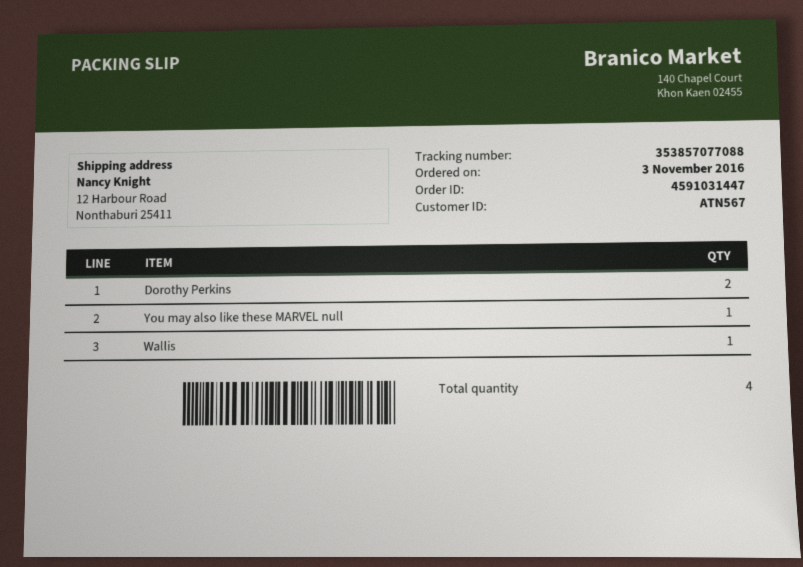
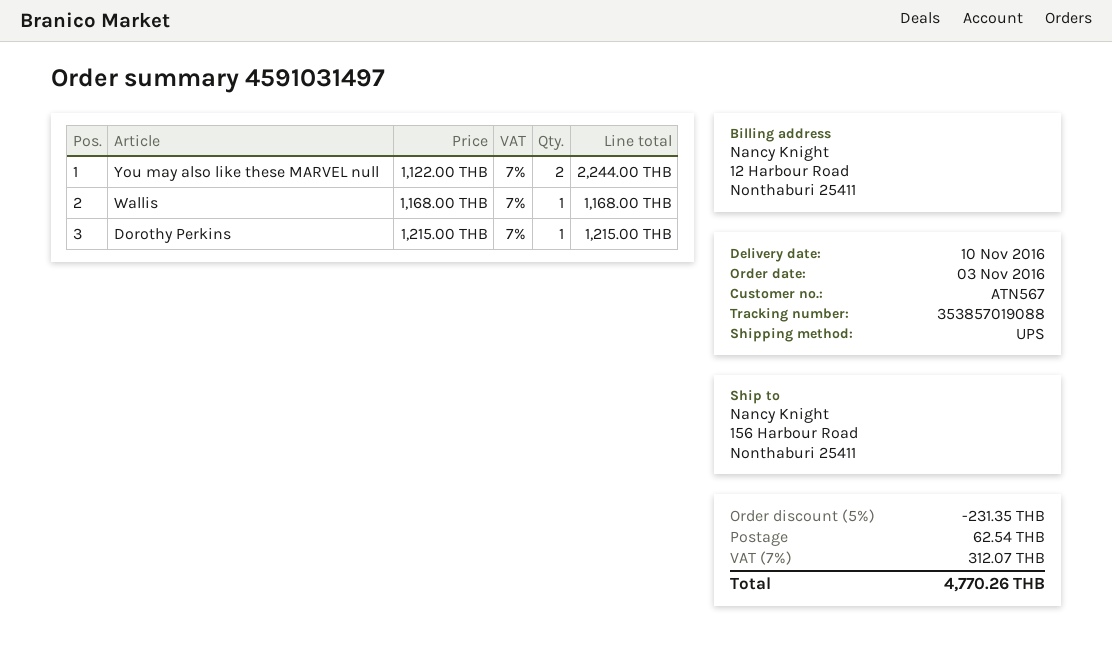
order number: 4591031447 -> 4591031497
tracking number: 353857077088 -> 353857019088
ship to: 12 Harbour Road, Nonthaburi 25411 -> 156 Harbour Road, Nonthaburi 25411
Dorothy Perkins: 2 -> 1
You may also like these MARVEL null: 1 -> 2

